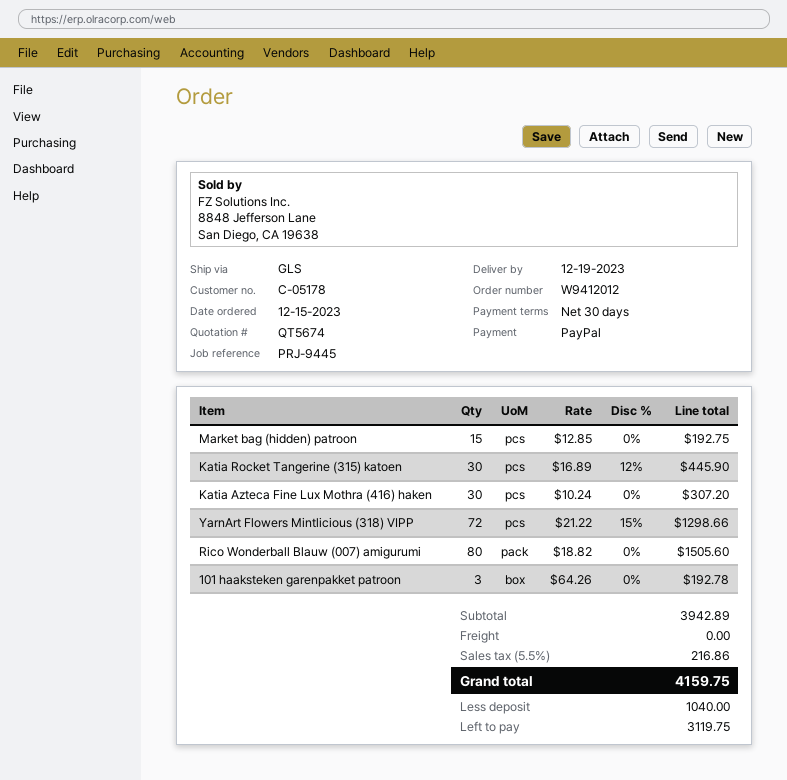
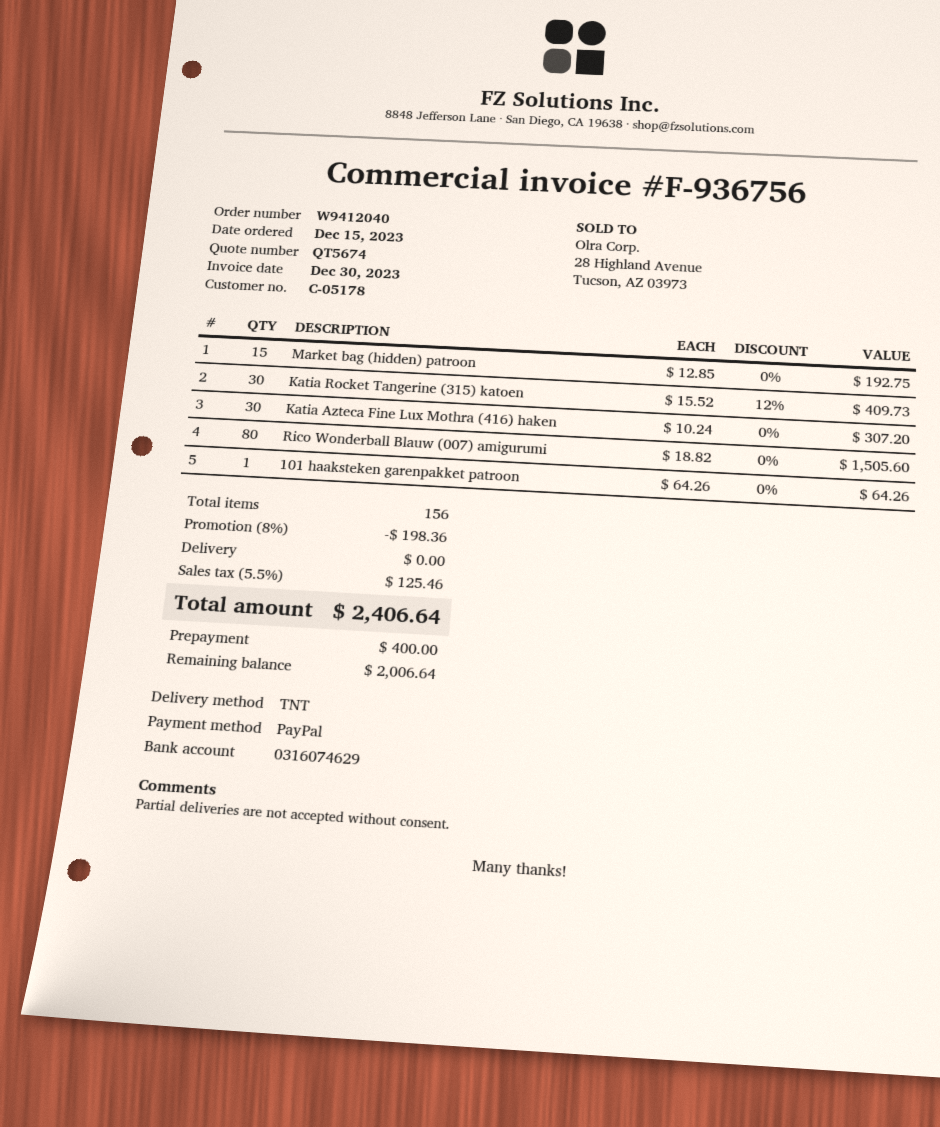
order number: W9412012 -> W9412040
shipping method: GLS -> TNT
Katia Rocket Tangerine (315) katoen: 30 x 16.89 - 12% = 445.90 -> 30 x 15.52 - 12% = 409.73
YarnArt Flowers Mintlicious (318) VIPP: 72 x 21.22 - 15% = 1298.66 -> none
101 haaksteken garenpakket patroon: 3 x 64.26 = 192.78 -> 1 x 64.26 = 64.26
discount: none -> 8% = 198.36
tax: 5.5% = 216.86 -> 5.5% = 125.46
total: 4159.75 -> 2406.64
deposit: 1040.00 -> 400.00
balance: 3119.75 -> 2006.64

